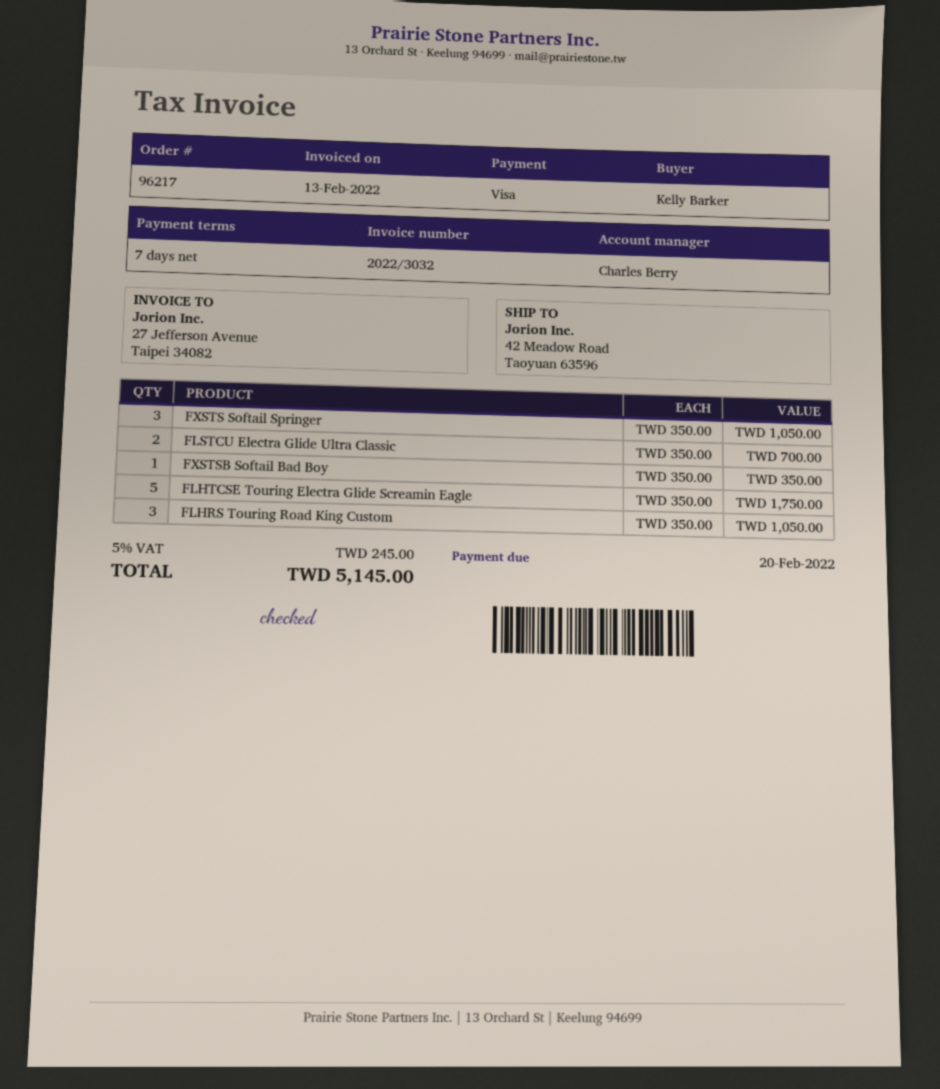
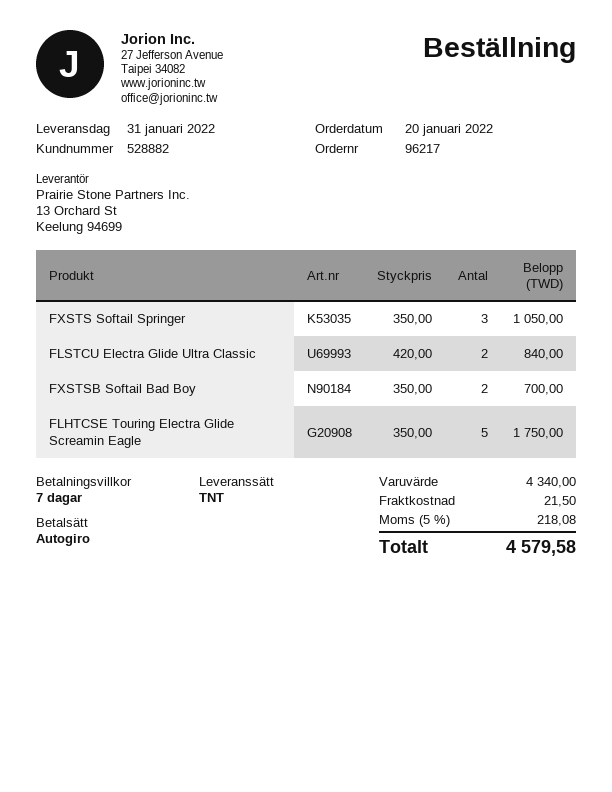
payment method: Visa -> direct debit
FLSTCU Electra Glide Ultra Classic: 2 x 350.00 = 700.00 -> 2 x 420.00 = 840.00
FXSTSB Softail Bad Boy: 1 x 350.00 = 350.00 -> 2 x 350.00 = 700.00
FLHRS Touring Road King Custom: 3 x 350.00 = 1050.00 -> none
shipping: none -> 21.50
tax: 5% = 245.00 -> 5% = 218.08
total: 5145.00 -> 4579.58

